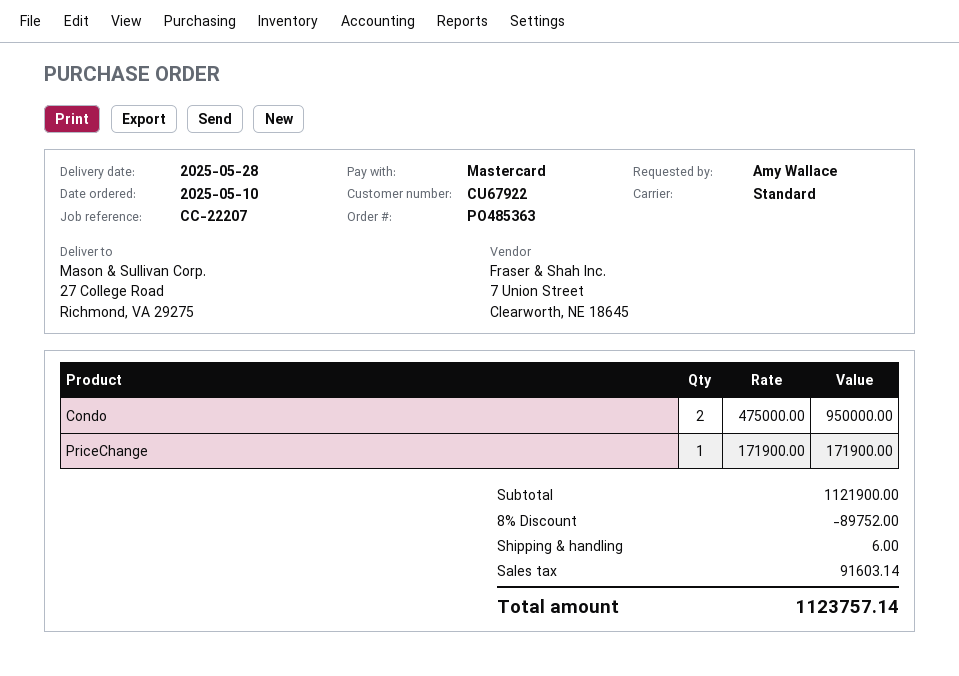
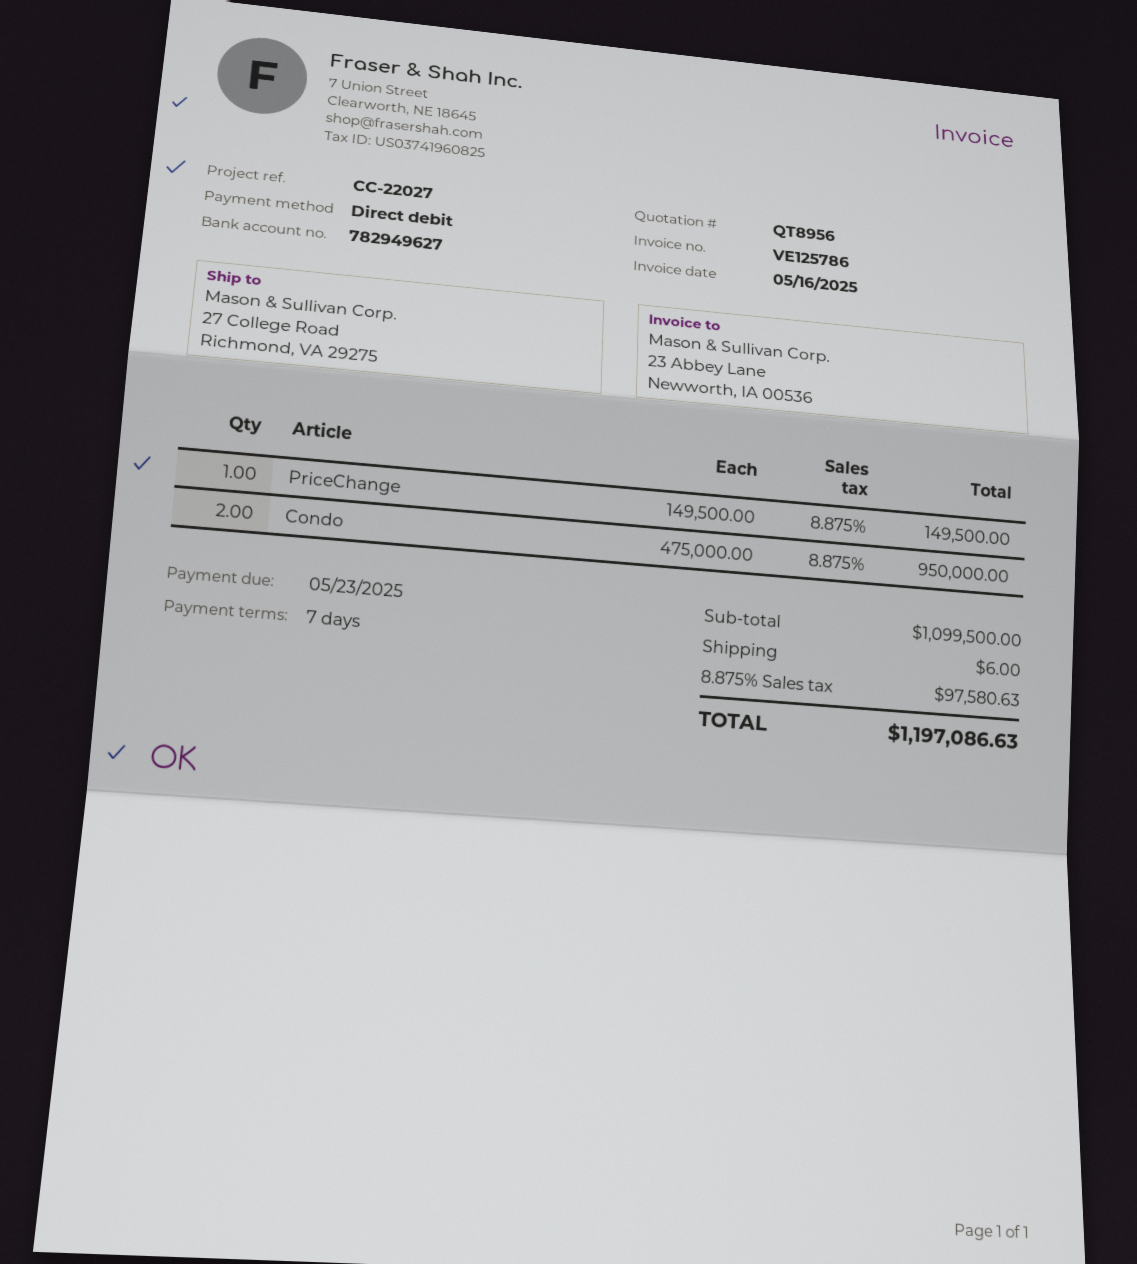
reference: CC-22207 -> CC-22027
payment method: Mastercard -> direct debit
PriceChange: 1 x 171900.00 = 171900.00 -> 1 x 149500.00 = 149500.00
subtotal: 1121900.00 -> 1099500.00
discount: 8% = 89752.00 -> none
tax: 91603.14 -> 97580.63
total: 1123757.14 -> 1197086.63

